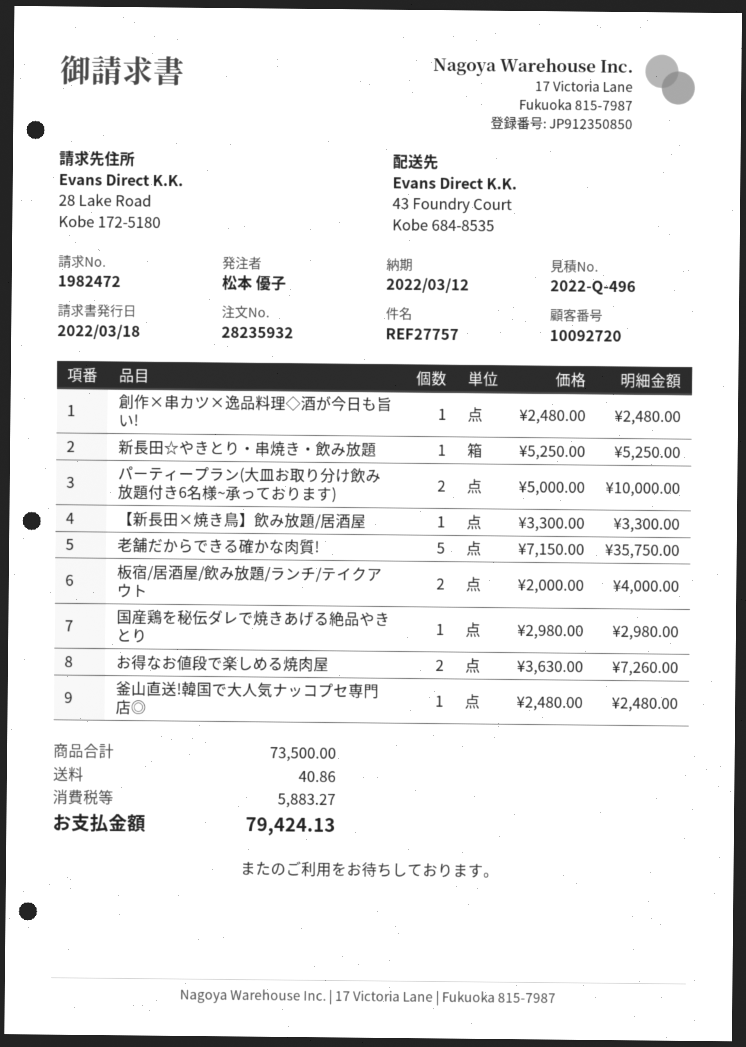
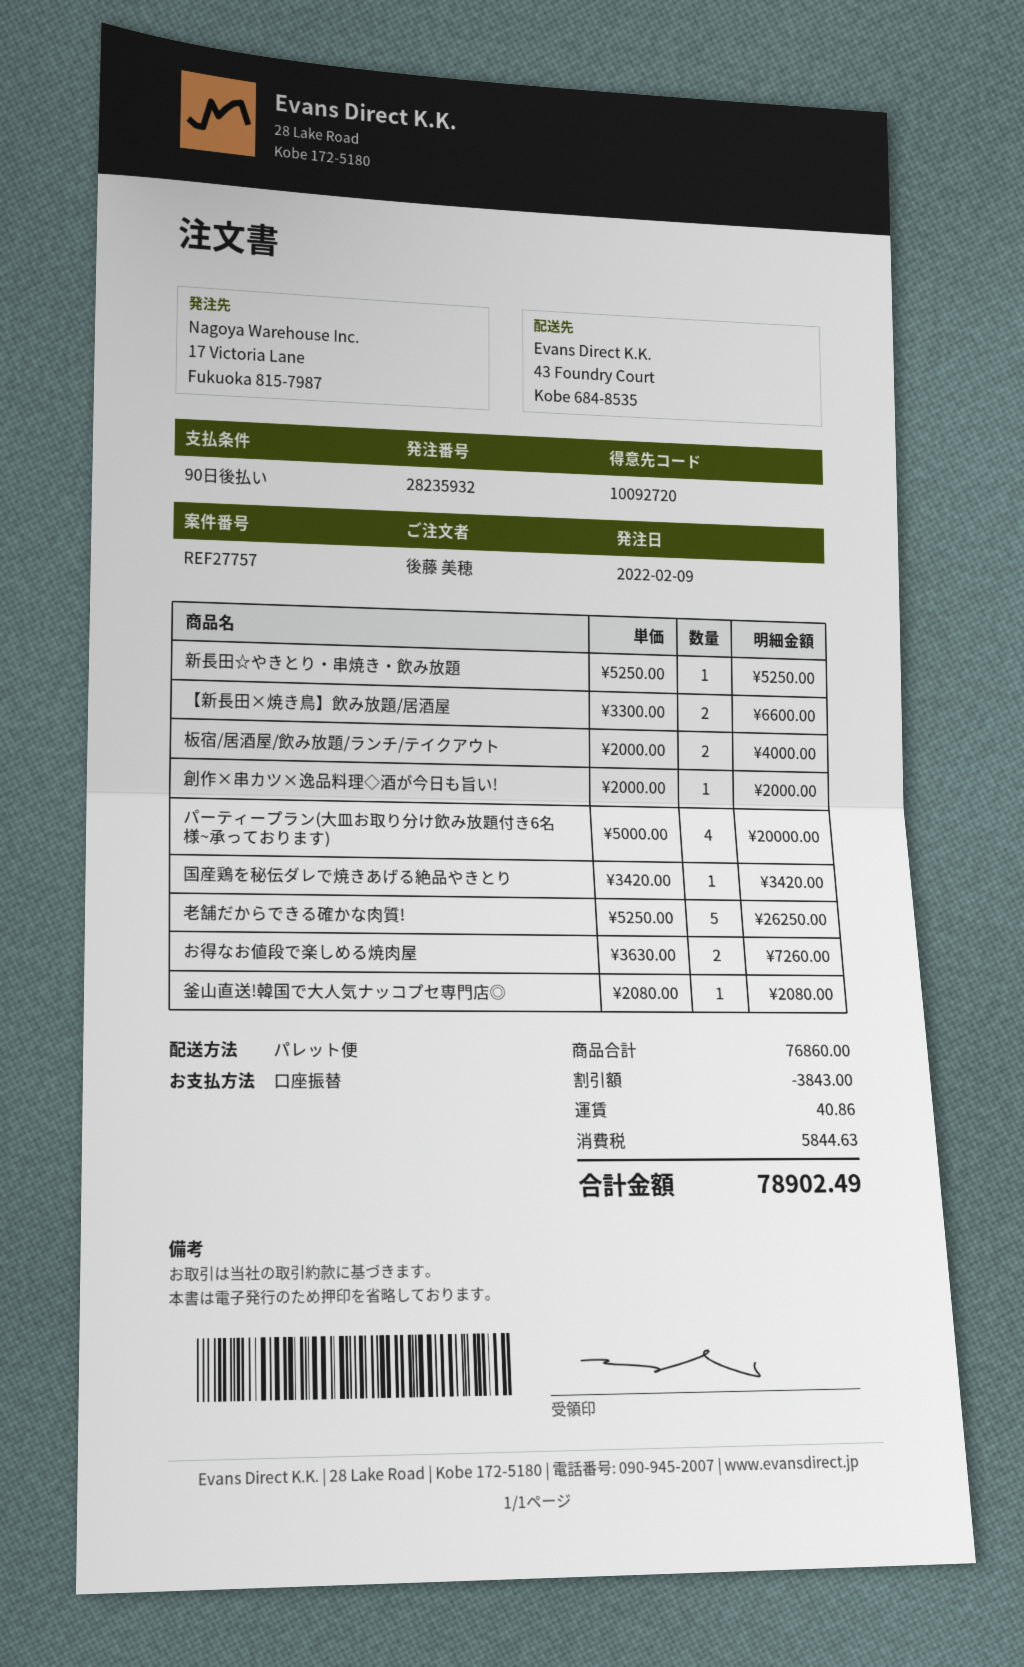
ordered by: 松本 優子 -> 後藤 美穂
創作×串カツ×逸品料理◇酒が今日も旨い!: 1 x 2480.00 = 2480.00 -> 1 x 2000.00 = 2000.00
パーティープラン(大皿お取り分け飲み放題付き6名様~承っております): 2 x 5000.00 = 10000.00 -> 4 x 5000.00 = 20000.00
【新長田×焼き鳥】飲み放題/居酒屋: 1 x 3300.00 = 3300.00 -> 2 x 3300.00 = 6600.00
老舗だからできる確かな肉質!: 5 x 7150.00 = 35750.00 -> 5 x 5250.00 = 26250.00
国産鶏を秘伝ダレで焼きあげる絶品やきとり: 1 x 2980.00 = 2980.00 -> 1 x 3420.00 = 3420.00
釜山直送!韓国で大人気ナッコプセ専門店◎: 1 x 2480.00 = 2480.00 -> 1 x 2080.00 = 2080.00
subtotal: 73500.00 -> 76860.00
discount: none -> 3843.00
tax: 5883.27 -> 5844.63
total: 79424.13 -> 78902.49

